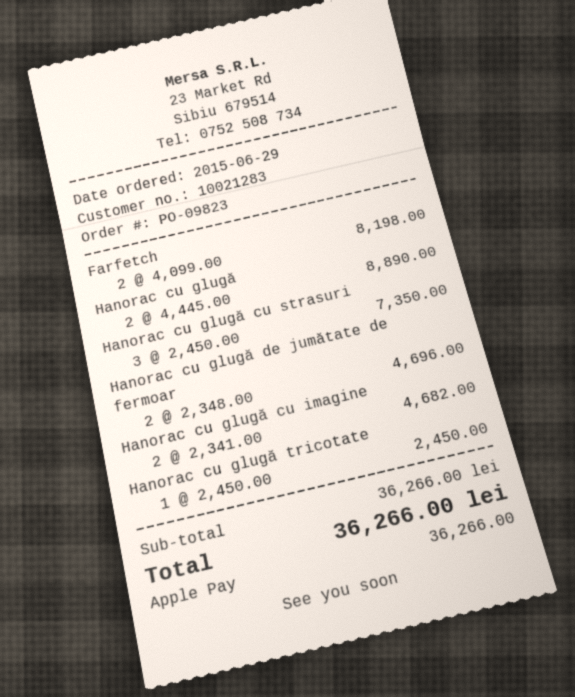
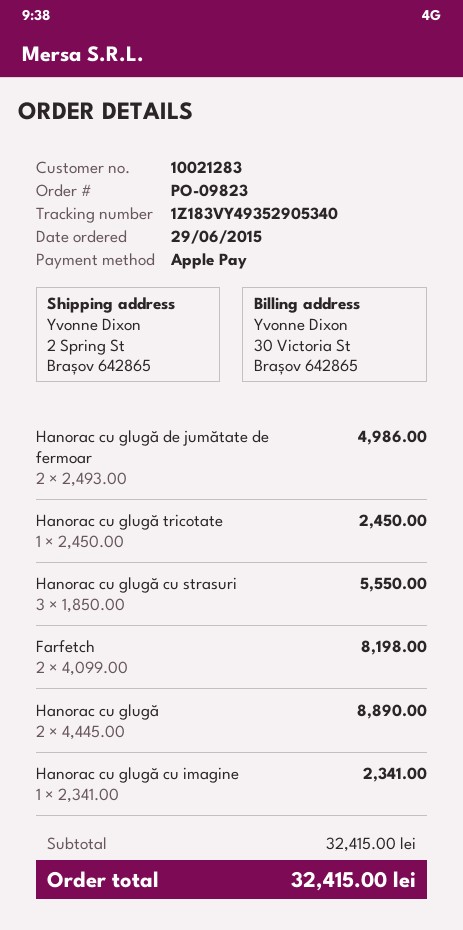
Hanorac cu glugă cu strasuri: 3 x 2450.00 = 7350.00 -> 3 x 1850.00 = 5550.00
Hanorac cu glugă de jumătate de fermoar: 2 x 2348.00 = 4696.00 -> 2 x 2493.00 = 4986.00
Hanorac cu glugă cu imagine: 2 x 2341.00 = 4682.00 -> 1 x 2341.00 = 2341.00
subtotal: 36266.00 -> 32415.00
total: 36266.00 -> 32415.00

